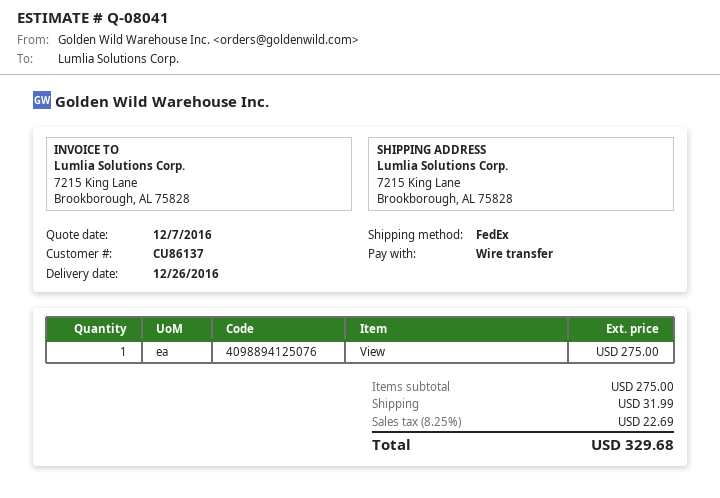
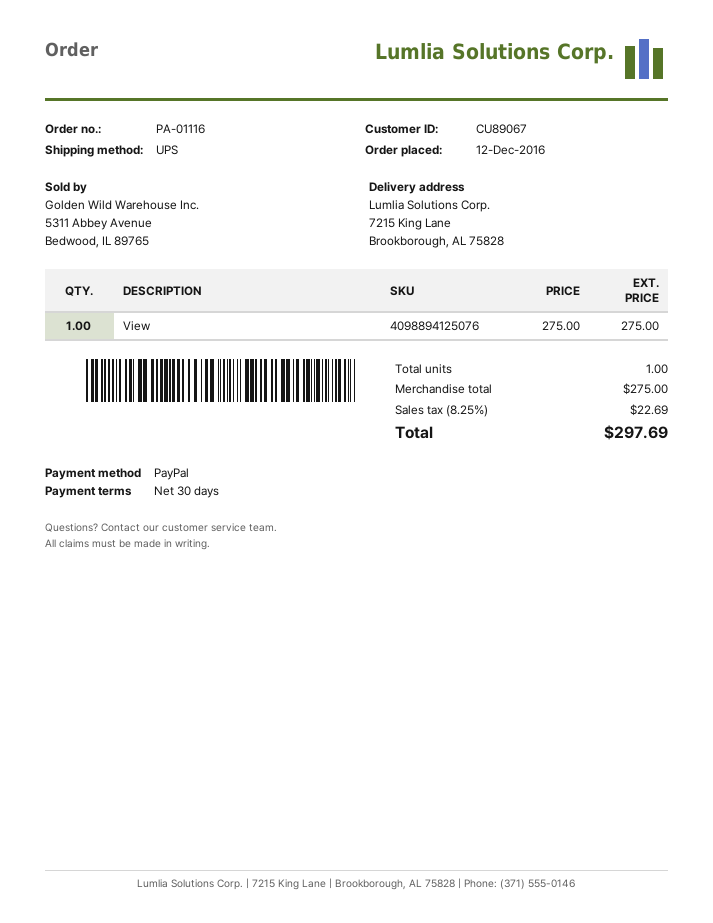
customer number: CU86137 -> CU89067
payment method: bank transfer -> PayPal
shipping method: FedEx -> UPS
shipping: 31.99 -> none
total: 329.68 -> 297.69

